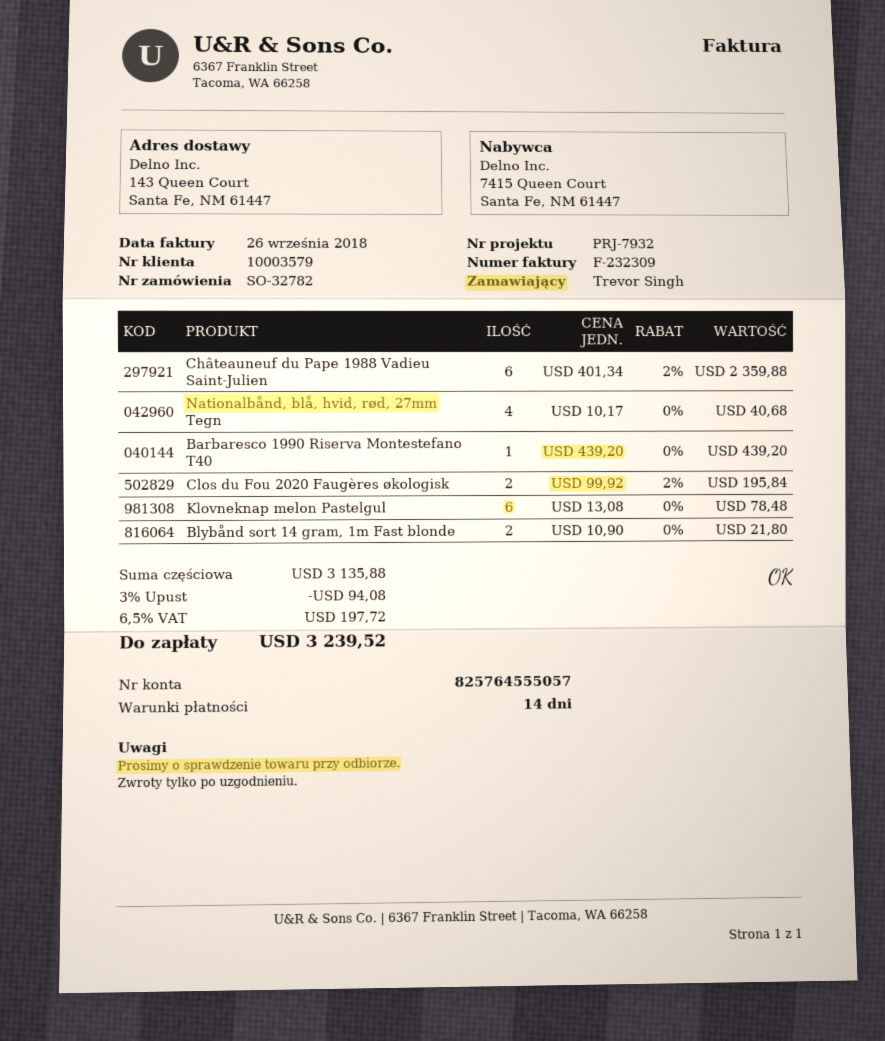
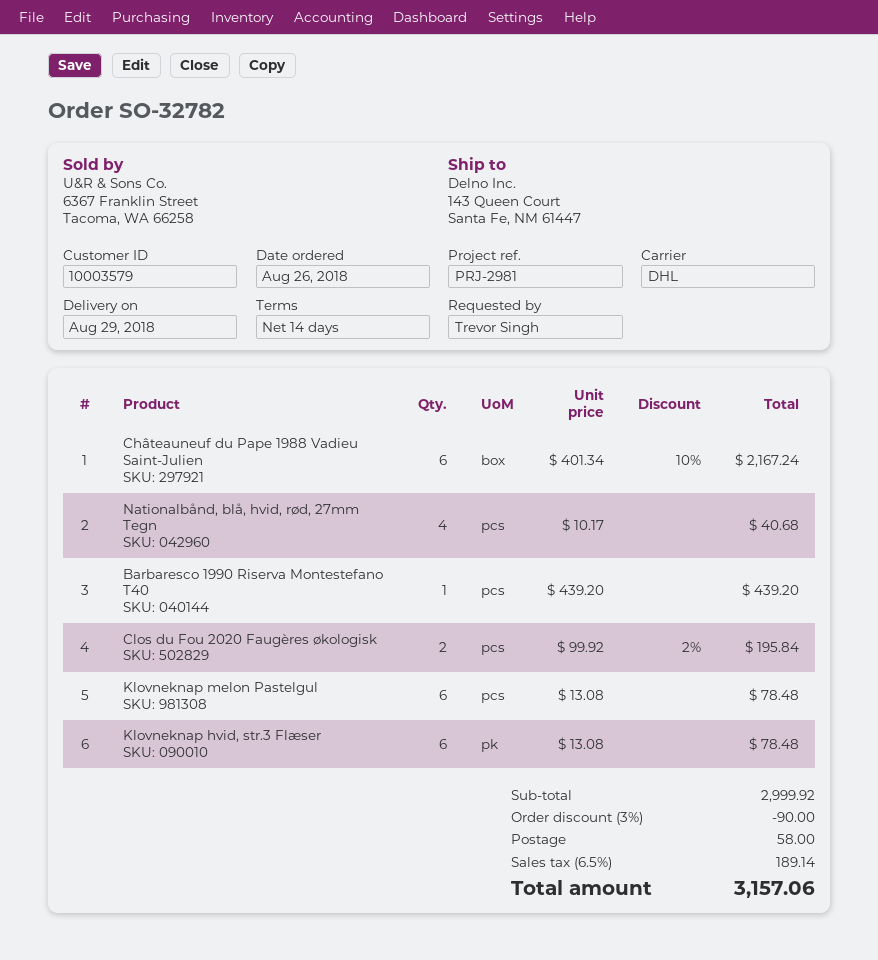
reference: PRJ-7932 -> PRJ-2981
Châteauneuf du Pape 1988 Vadieu Saint-Julien: 6 x 401.34 - 2% = 2359.88 -> 6 x 401.34 - 10% = 2167.24
Blybånd sort 14 gram, 1m Fast blonde: 2 x 10.90 = 21.80 -> none
Klovneknap hvid, str.3 Flæser: none -> 6 x 13.08 = 78.48
subtotal: 3135.88 -> 2999.92
discount: 3% = 94.08 -> 3% = 90.00
shipping: none -> 58.00
tax: 6.5% = 197.72 -> 6.5% = 189.14
total: 3239.52 -> 3157.06

